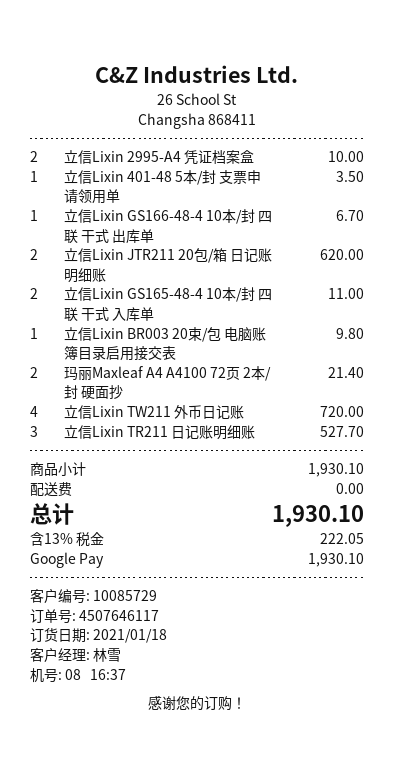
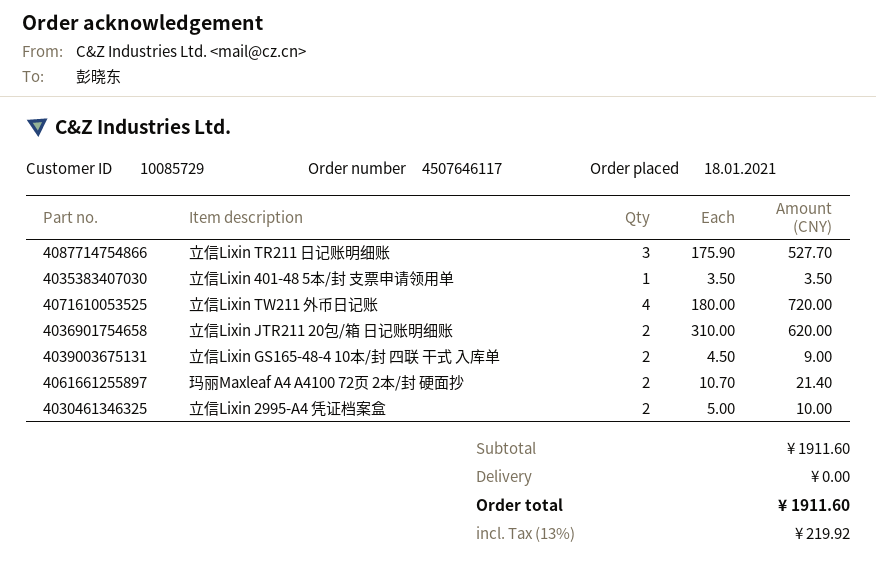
立信Lixin GS166-48-4 10本/封 四联 干式 出库单: 1 for 6.70 -> none
立信Lixin GS165-48-4 10本/封 四联 干式 入库单: 2 for 11.00 -> 2 for 9.00
立信Lixin BR003 20束/包 电脑账簿目录启用接交表: 1 for 9.80 -> none
subtotal: 1930.10 -> 1911.60
tax: 13% = 222.05 -> 13% = 219.92
total: 1930.10 -> 1911.60

